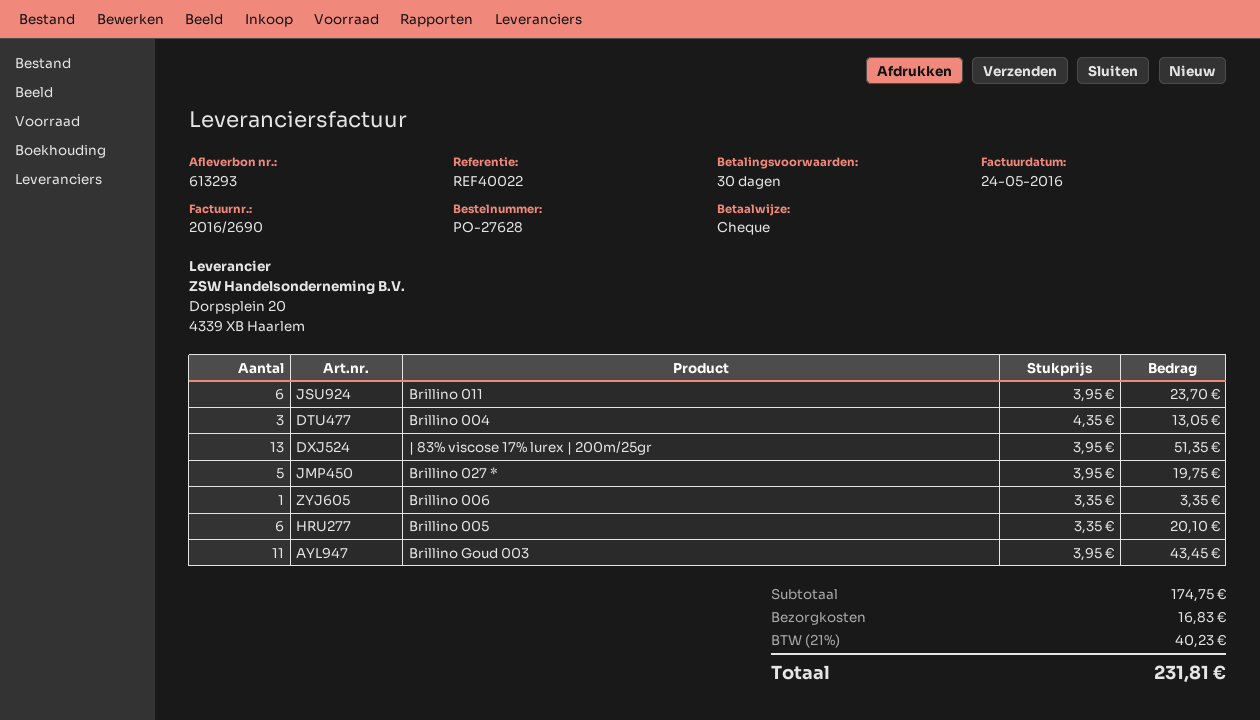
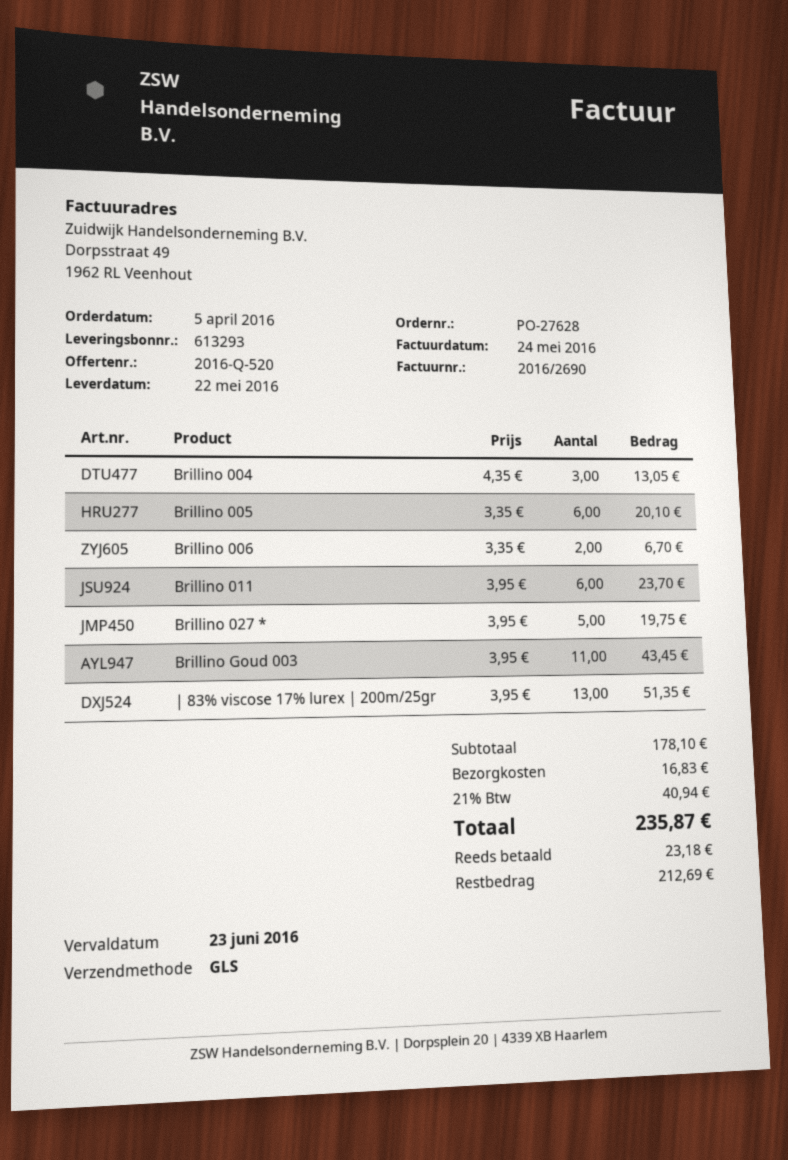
Brillino 006: 1 x 3.35 = 3.35 -> 2 x 3.35 = 6.70
subtotal: 174.75 -> 178.10
tax: 21% = 40.23 -> 21% = 40.94
total: 231.81 -> 235.87

